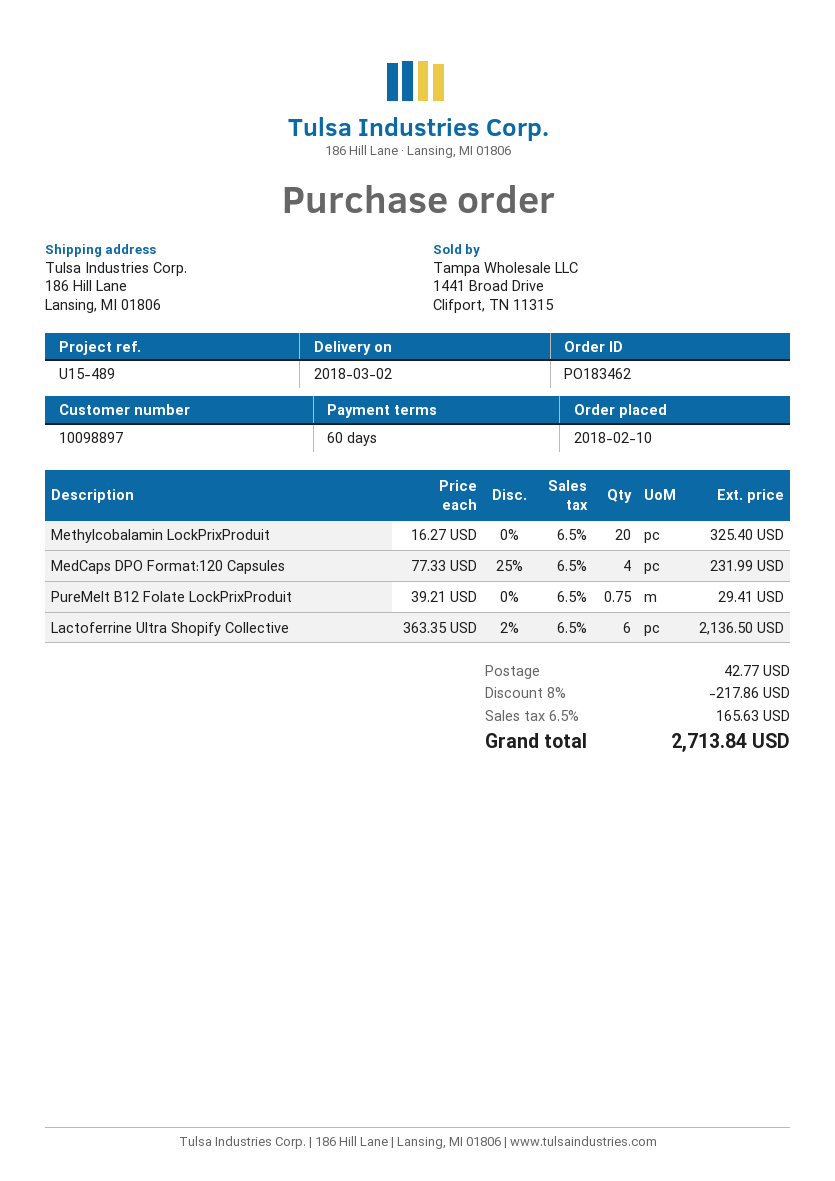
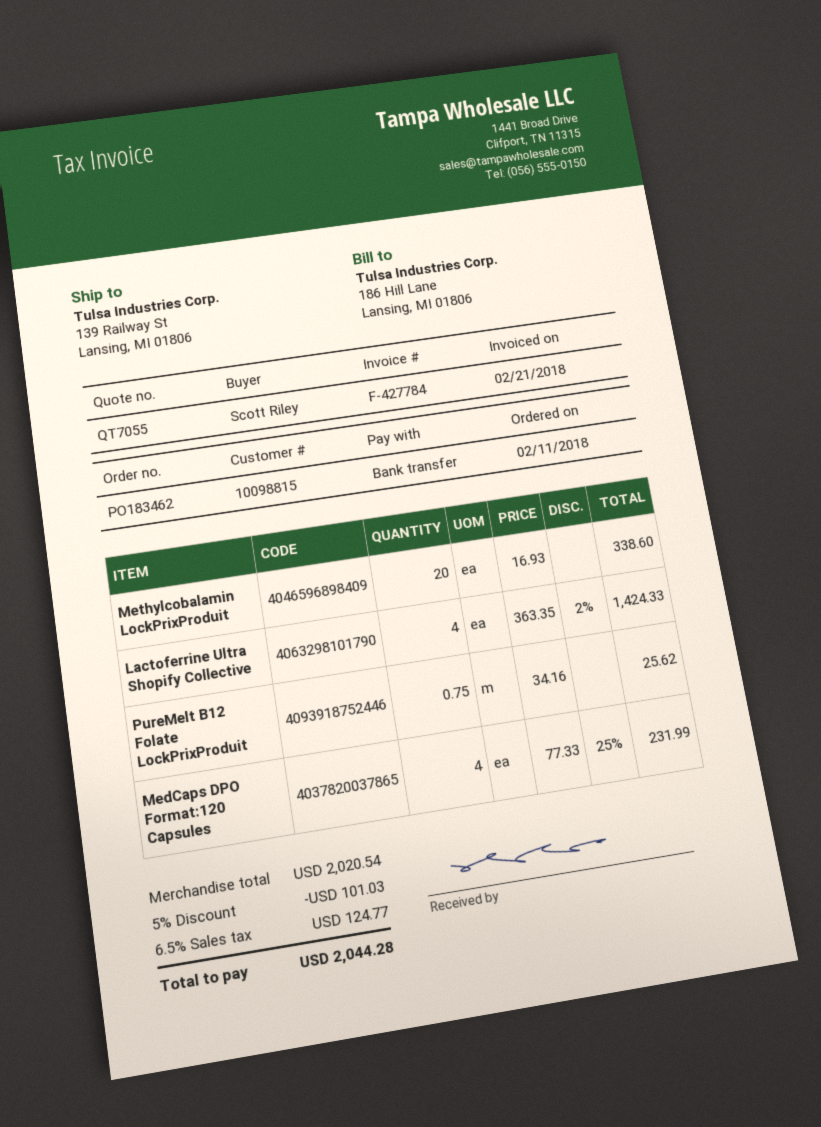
order date: 2018-02-10 -> 2018-02-11
customer number: 10098897 -> 10098815
ship to: 186 Hill Lane, Lansing, MI 01806 -> 139 Railway St, Lansing, MI 01806
Methylcobalamin LockPrixProduit: 20 x 16.27 = 325.40 -> 20 x 16.93 = 338.60
PureMelt B12 Folate LockPrixProduit: 0.75 x 39.21 = 29.41 -> 0.75 x 34.16 = 25.62
Lactoferrine Ultra Shopify Collective: 6 x 363.35 - 2% = 2136.50 -> 4 x 363.35 - 2% = 1424.33
discount: 8% = 217.86 -> 5% = 101.03
shipping: 42.77 -> none
tax: 6.5% = 165.63 -> 6.5% = 124.77
total: 2713.84 -> 2044.28

